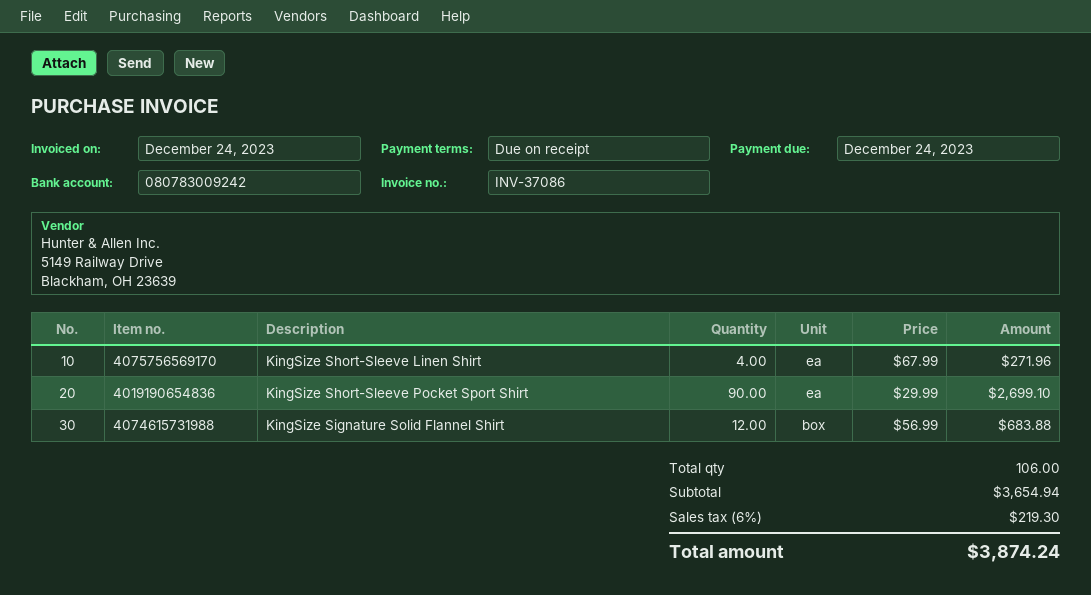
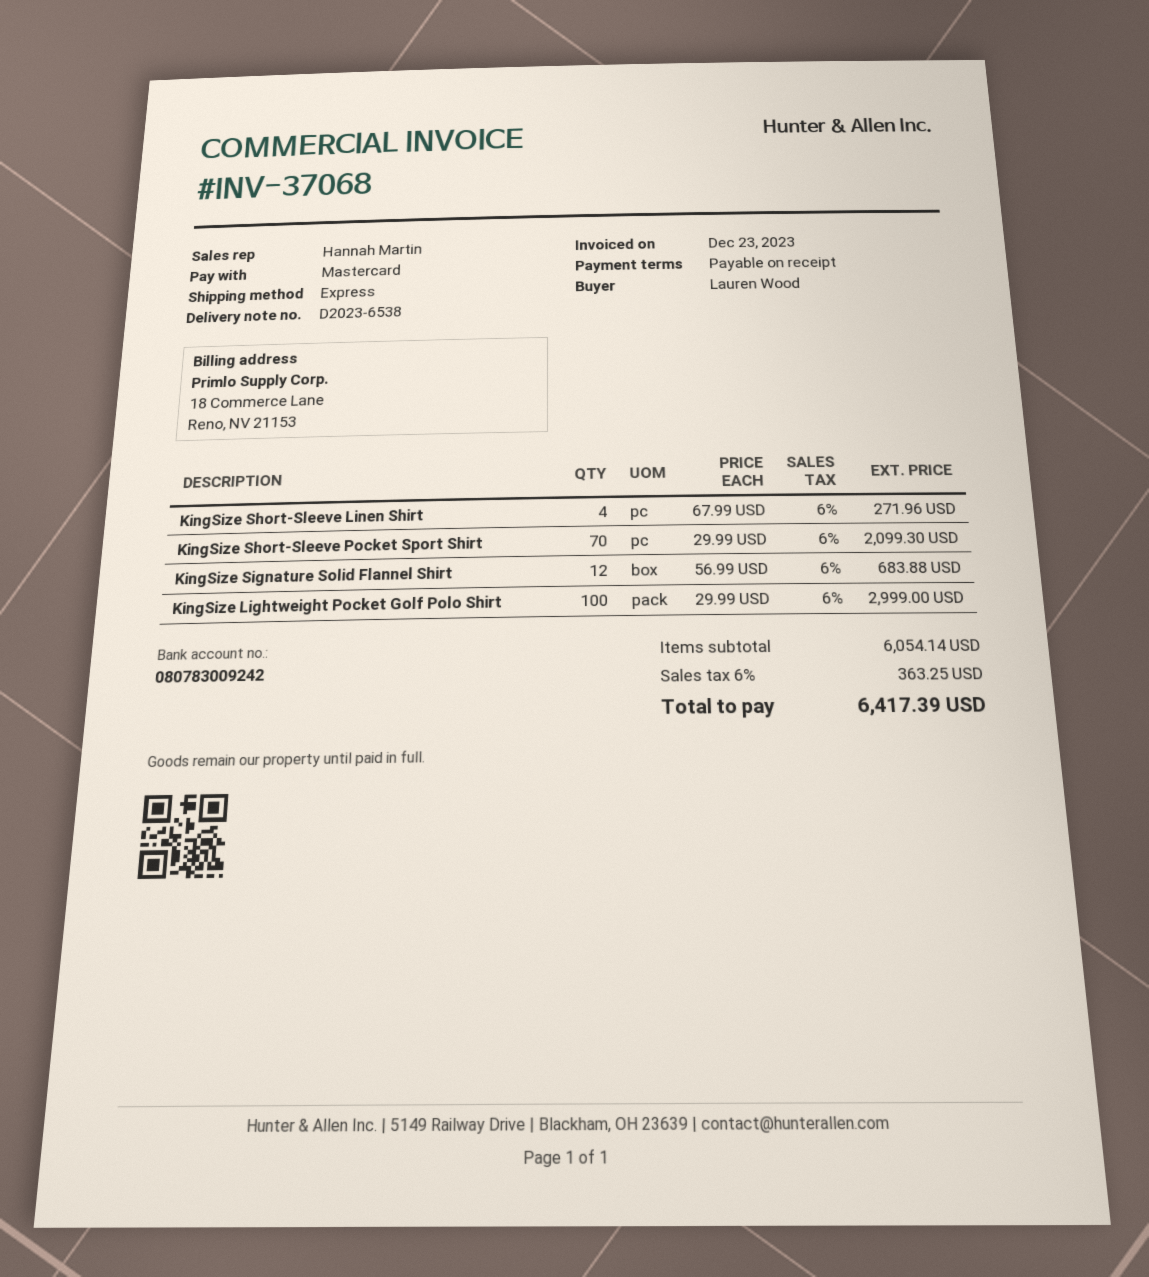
invoice number: INV-37086 -> INV-37068
invoice date: 2023-12-24 -> 2023-12-23
KingSize Short-Sleeve Pocket Sport Shirt: 90 x 29.99 = 2699.10 -> 70 x 29.99 = 2099.30
KingSize Lightweight Pocket Golf Polo Shirt: none -> 100 x 29.99 = 2999.00
subtotal: 3654.94 -> 6054.14
tax: 6% = 219.30 -> 6% = 363.25
total: 3874.24 -> 6417.39

